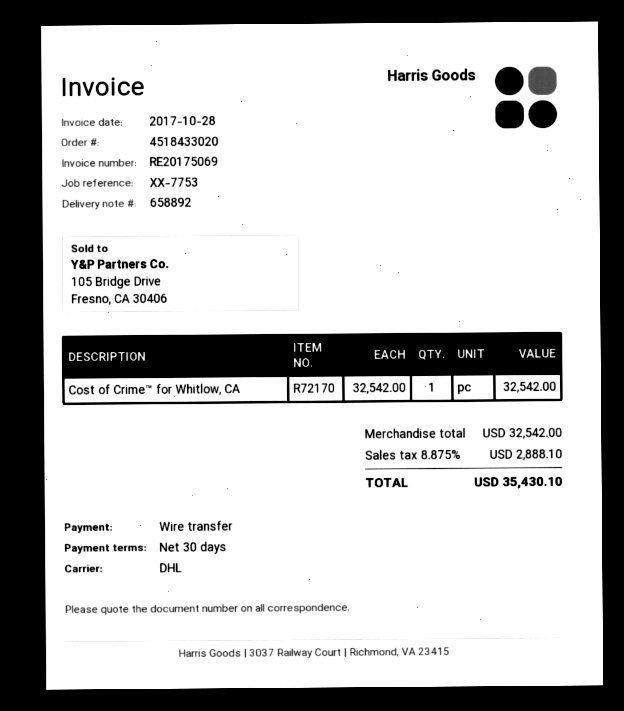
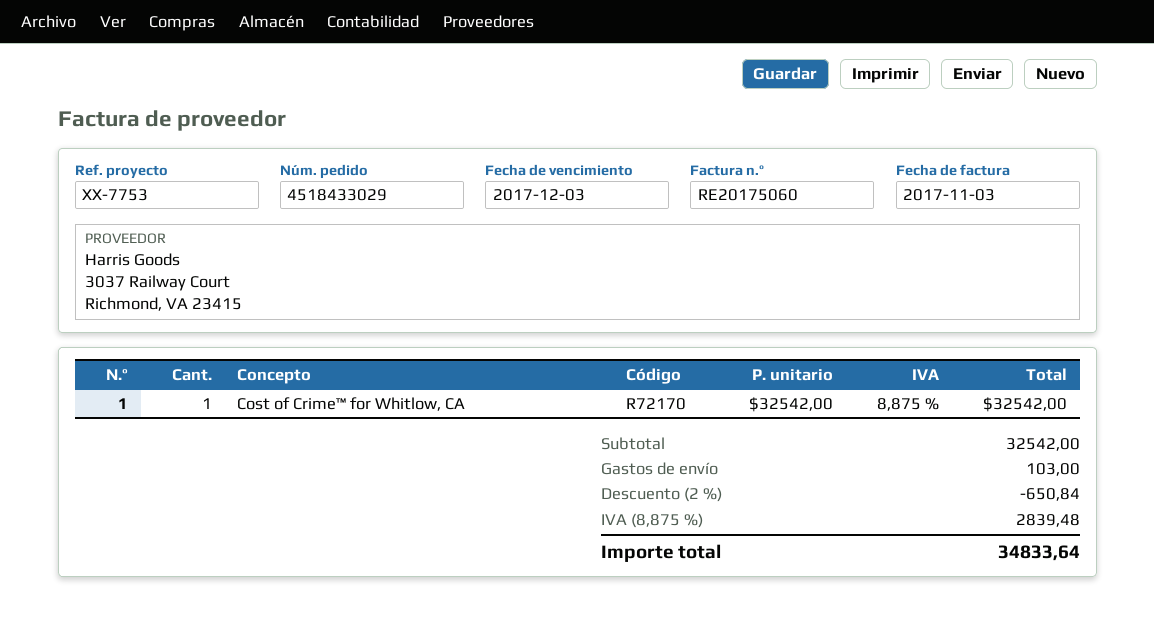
order number: 4518433020 -> 4518433029
invoice number: RE20175069 -> RE20175060
invoice date: 2017-10-28 -> 2017-11-03
discount: none -> 2% = 650.84
shipping: none -> 103.00
tax: 8.875% = 2888.10 -> 8.875% = 2839.48
total: 35430.10 -> 34833.64

